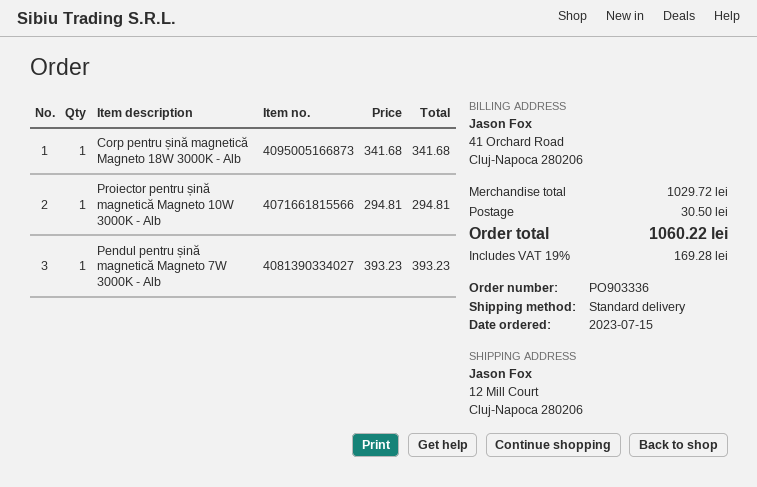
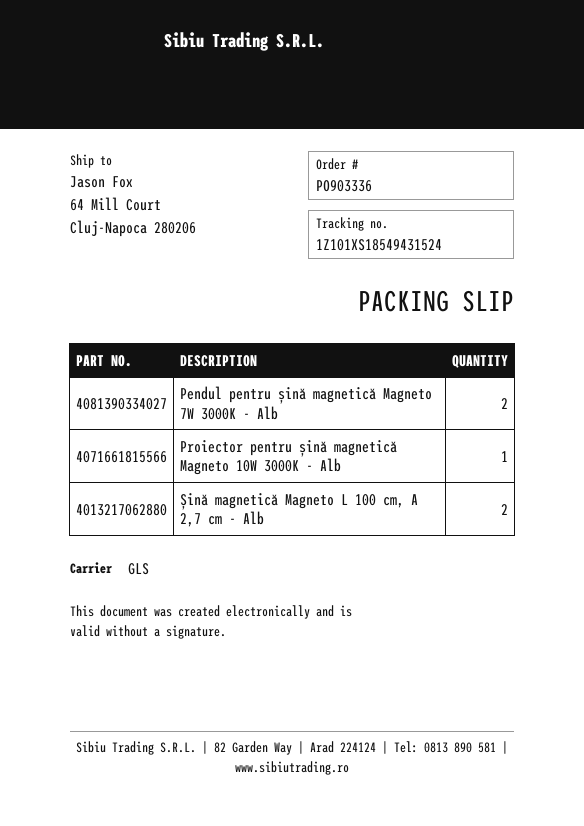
shipping method: standard -> GLS
ship to: 12 Mill Court, Cluj-Napoca 280206 -> 64 Mill Court, Cluj-Napoca 280206
Corp pentru șină magnetică Magneto 18W 3000K - Alb: 1 -> none
Pendul pentru șină magnetică Magneto 7W 3000K - Alb: 1 -> 2
Șină magnetică Magneto L 100 cm, A 2,7 cm - Alb: none -> 2

